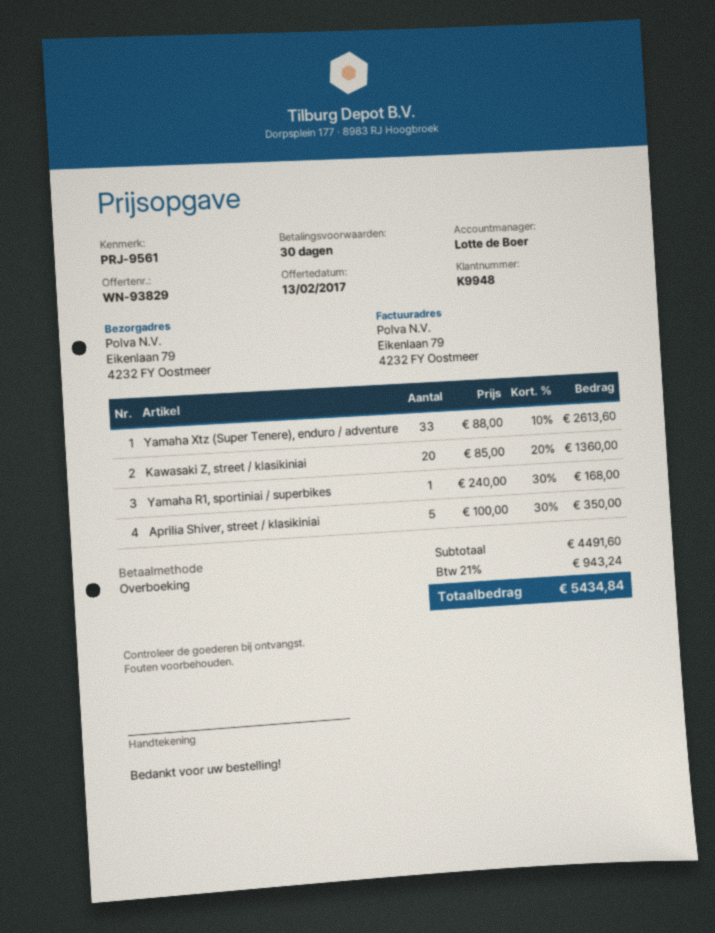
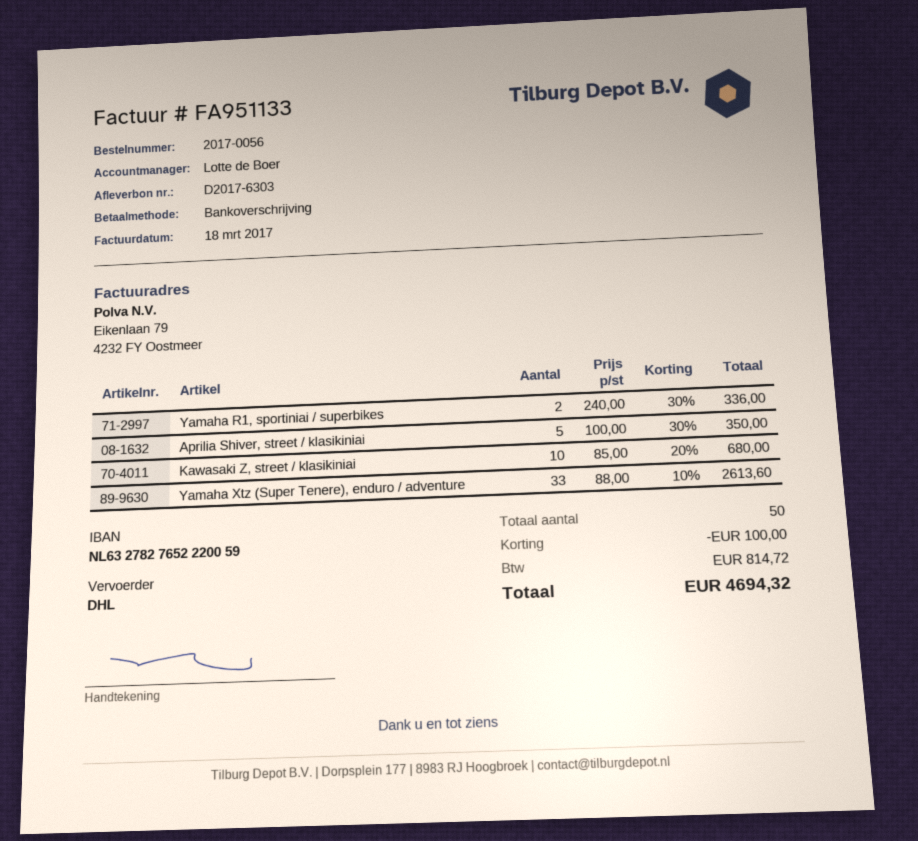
Kawasaki Z, street / klasikiniai: 20 x 85.00 - 20% = 1360.00 -> 10 x 85.00 - 20% = 680.00
Yamaha R1, sportiniai / superbikes: 1 x 240.00 - 30% = 168.00 -> 2 x 240.00 - 30% = 336.00
discount: none -> 100.00
tax: 943.24 -> 814.72
total: 5434.84 -> 4694.32

